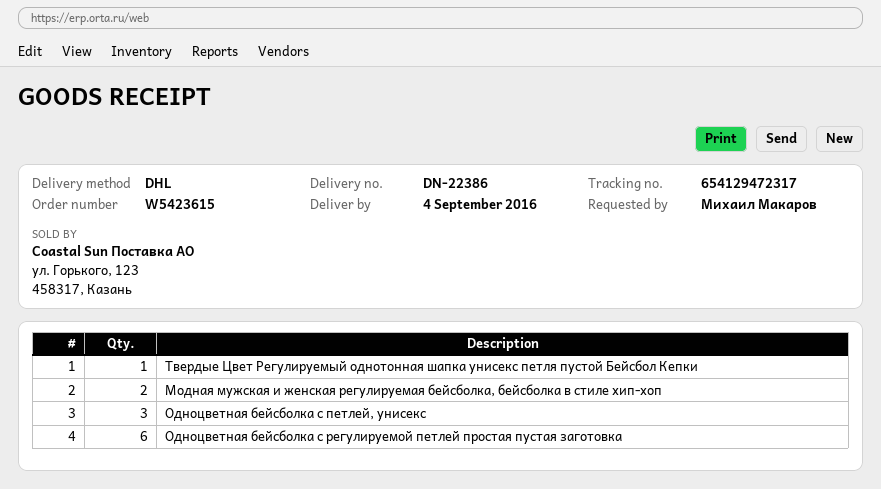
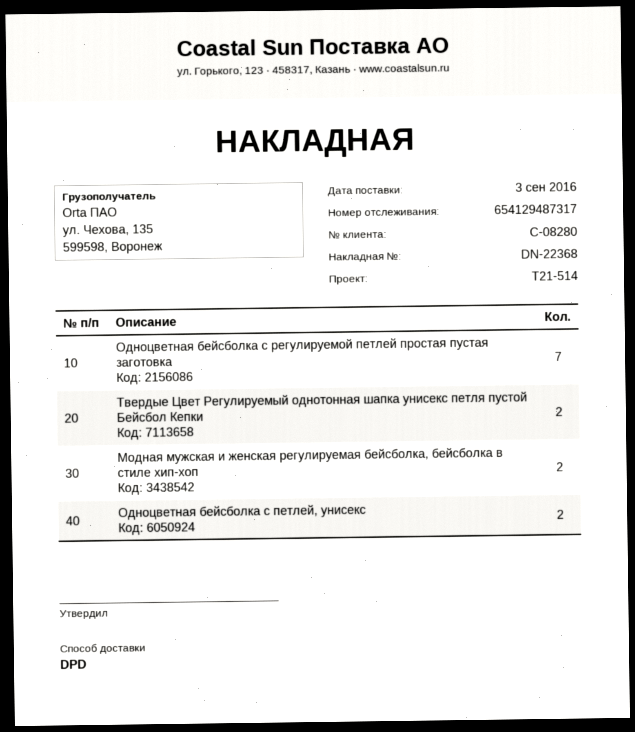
delivery note number: DN-22386 -> DN-22368
delivery date: 2016-09-04 -> 2016-09-03
shipping method: DHL -> DPD
tracking number: 654129472317 -> 654129487317
Твердые Цвет Регулируемый однотонная шапка унисекс петля пустой Бейсбол Кепки: 1 -> 2
Одноцветная бейсболка с петлей, унисекс: 3 -> 2
Одноцветная бейсболка с регулируемой петлей простая пустая заготовка: 6 -> 7

